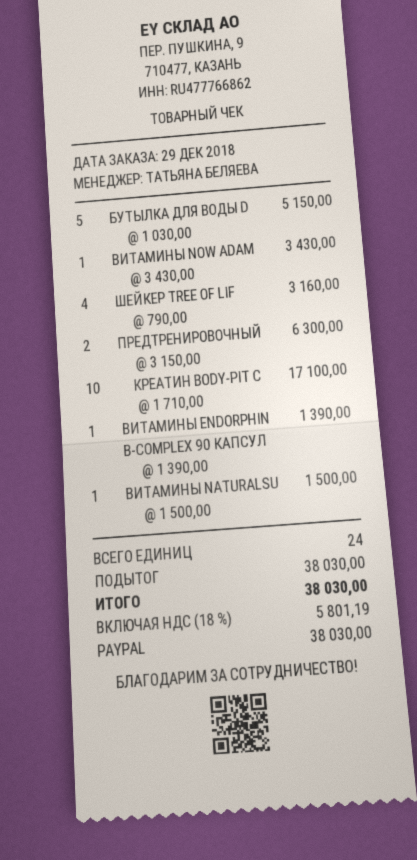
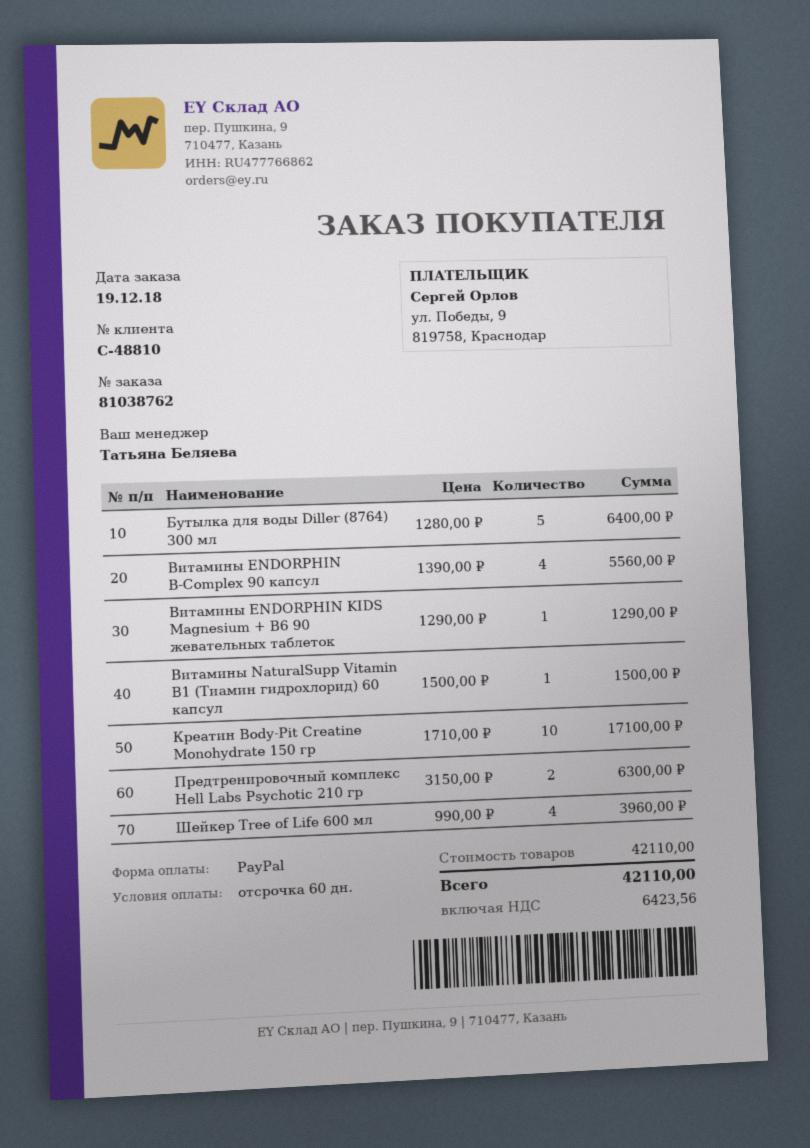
order date: 2018-12-29 -> 2018-12-19
БУТЫЛКА ДЛЯ ВОДЫ D: 5 x 1030.00 = 5150.00 -> 5 x 1280.00 = 6400.00
ВИТАМИНЫ NOW ADAM: 1 x 3430.00 = 3430.00 -> none
ШЕЙКЕР TREE OF LIF: 4 x 790.00 = 3160.00 -> 4 x 990.00 = 3960.00
ВИТАМИНЫ ENDORPHIN B-COMPLEX 90 КАПСУЛ: 1 x 1390.00 = 1390.00 -> 4 x 1390.00 = 5560.00
Витамины ENDORPHIN KIDS Magnesium + B6 90 жевательных таблеток: none -> 1 x 1290.00 = 1290.00
subtotal: 38030.00 -> 42110.00
tax: 5801.19 -> 6423.56
total: 38030.00 -> 42110.00

